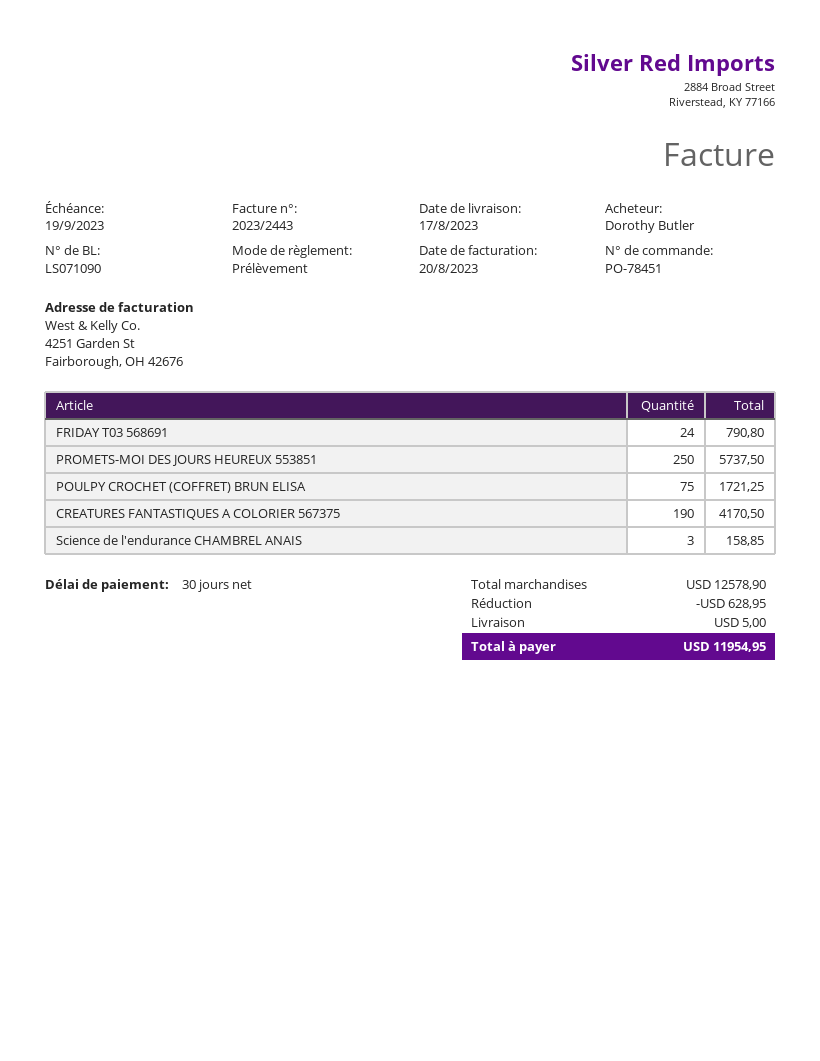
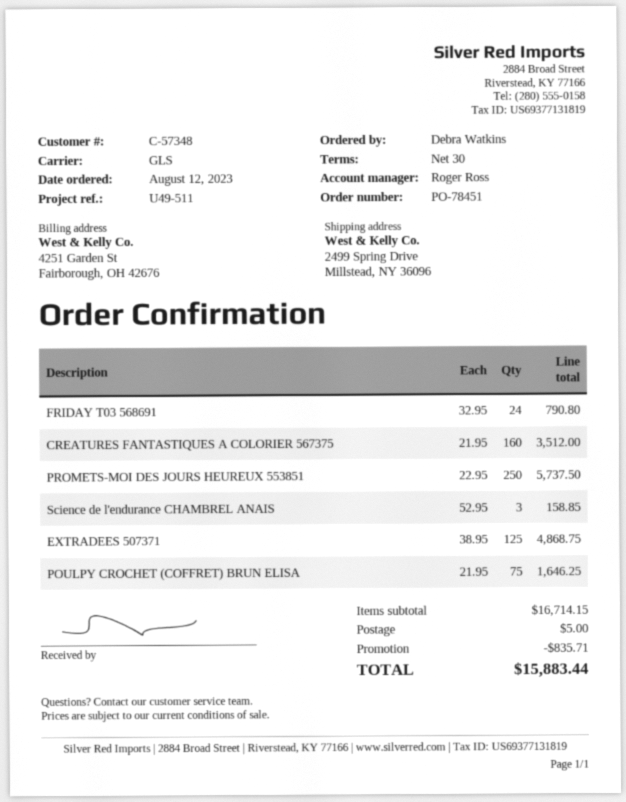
ordered by: Dorothy Butler -> Debra Watkins
POULPY CROCHET (COFFRET) BRUN ELISA: 75 for 1721.25 -> 75 for 1646.25
CREATURES FANTASTIQUES A COLORIER 567375: 190 for 4170.50 -> 160 for 3512.00
EXTRADEES 507371: none -> 125 for 4868.75
subtotal: 12578.90 -> 16714.15
discount: 628.95 -> 835.71
total: 11954.95 -> 15883.44

